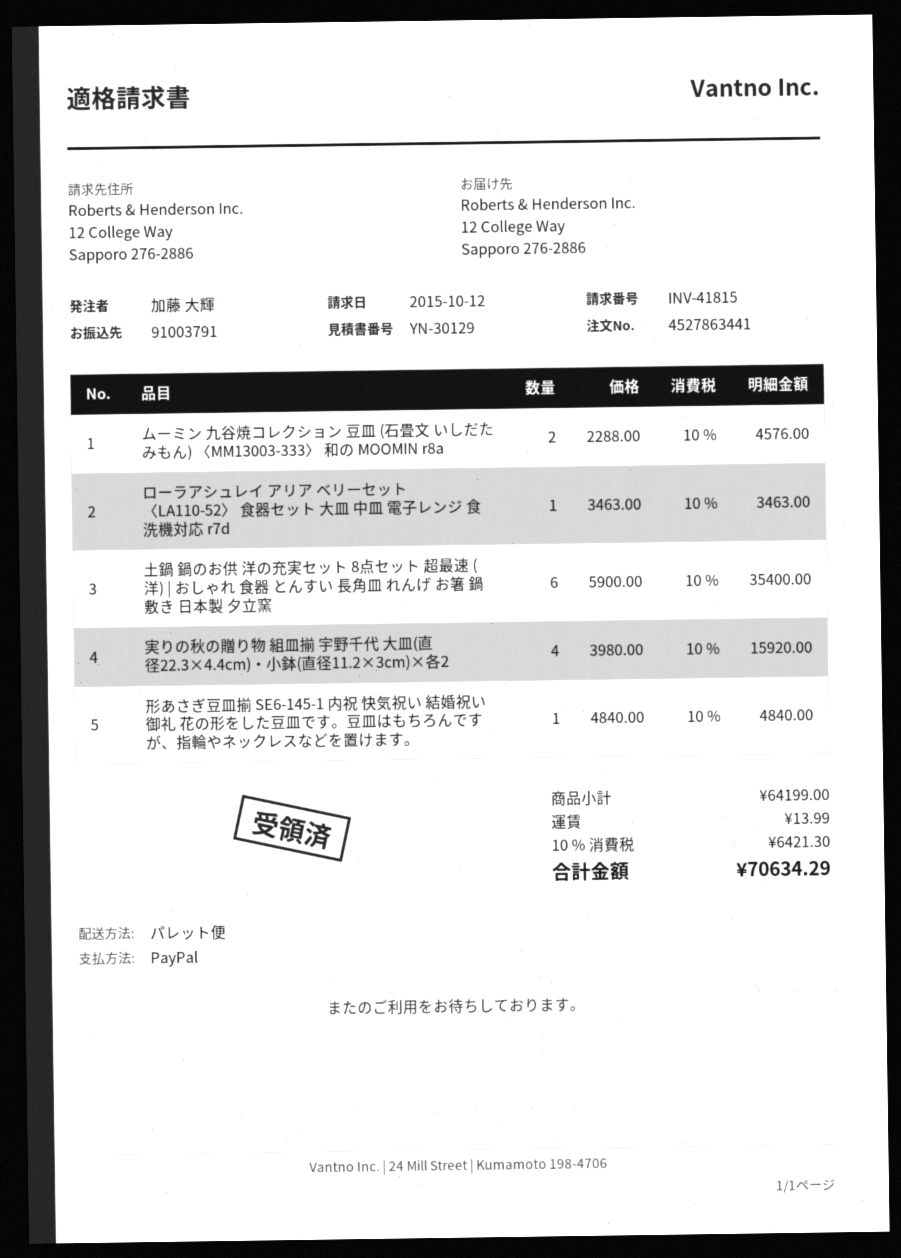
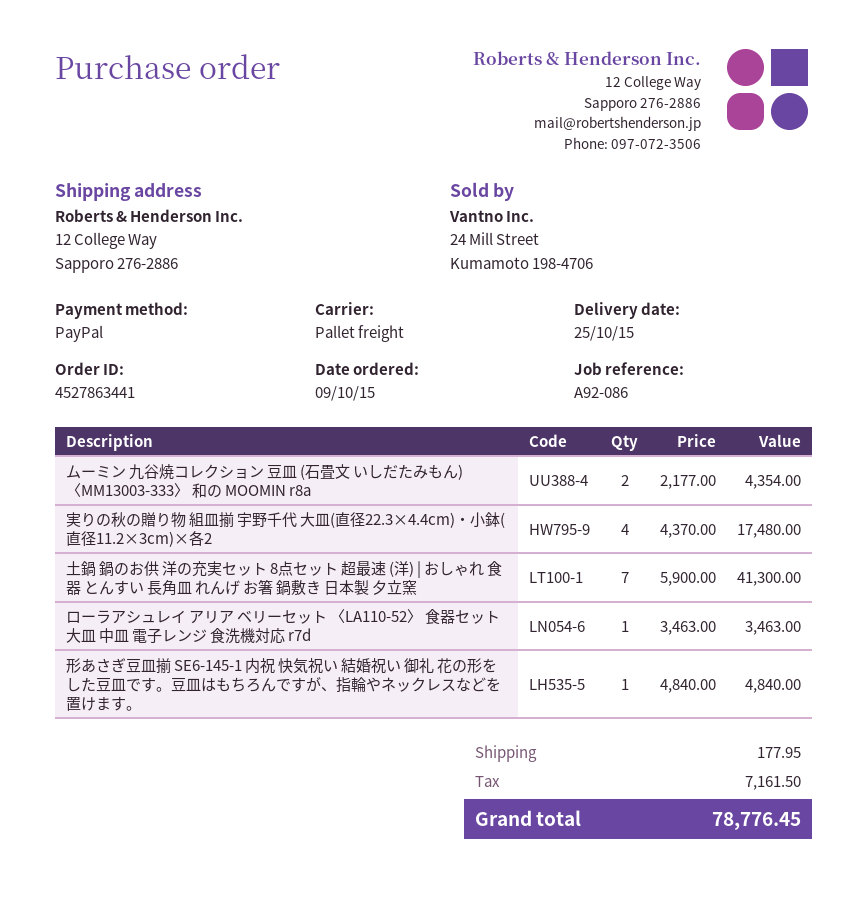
ムーミン 九谷焼コレクション 豆皿 (石畳文 いしだたみもん) 〈MM13003-333〉 和の MOOMIN r8a: 2 x 2288.00 = 4576.00 -> 2 x 2177.00 = 4354.00
土鍋 鍋のお供 洋の充実セット 8点セット 超最速 (洋) | おしゃれ 食器 とんすい 長角皿 れんげ お箸 鍋敷き 日本製 夕立窯: 6 x 5900.00 = 35400.00 -> 7 x 5900.00 = 41300.00
実りの秋の贈り物 組皿揃 宇野千代 大皿(直径22.3×4.4cm)・小鉢(直径11.2×3cm)×各2: 4 x 3980.00 = 15920.00 -> 4 x 4370.00 = 17480.00
shipping: 13.99 -> 177.95
tax: 6421.30 -> 7161.50
total: 70634.29 -> 78776.45

